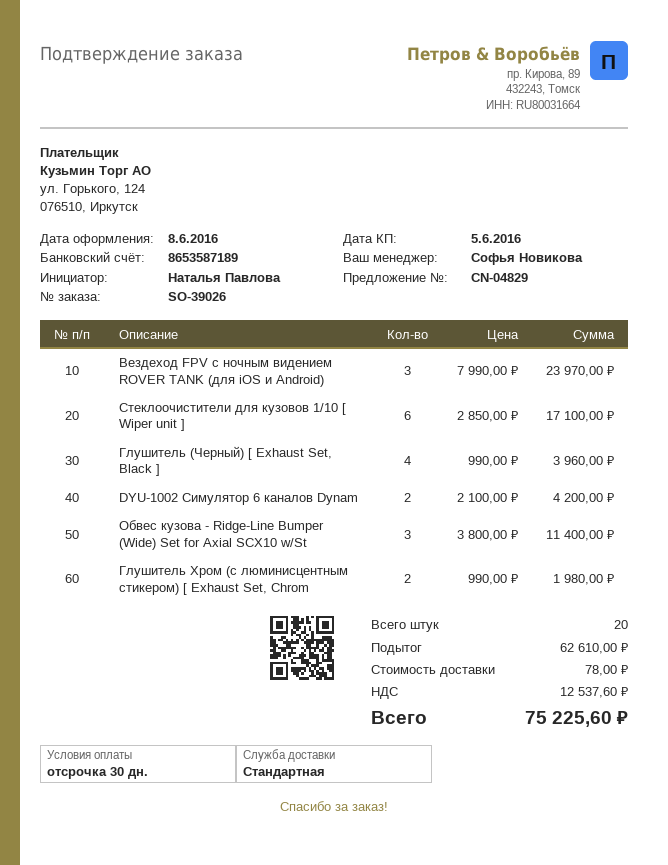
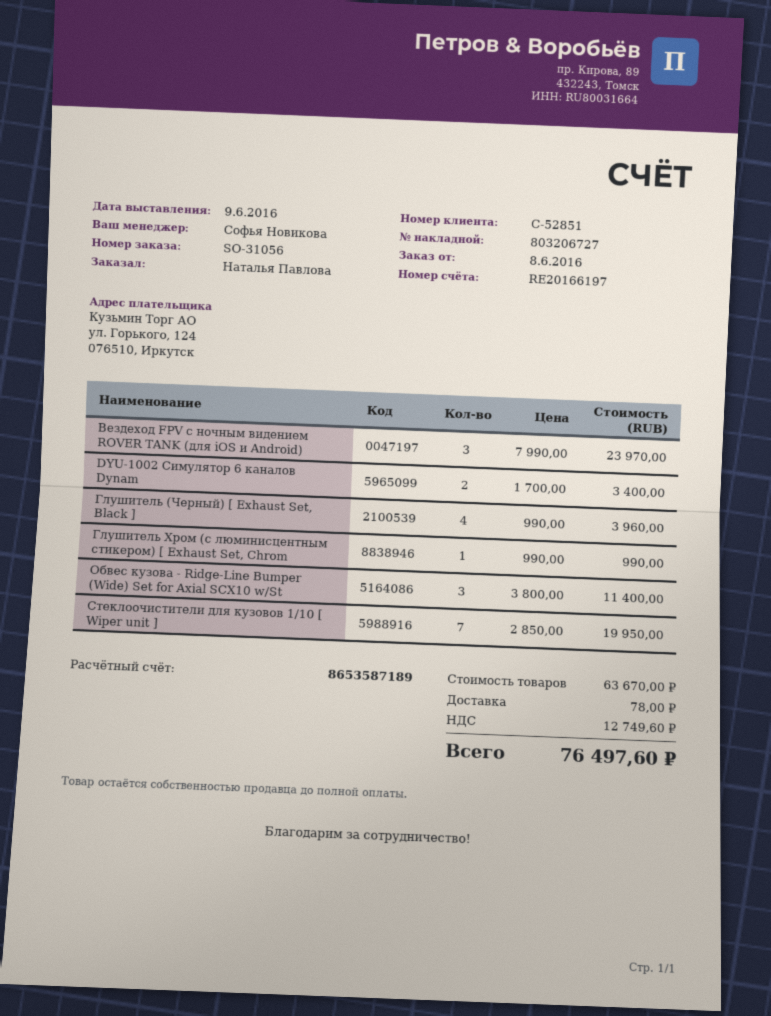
order number: SO-39026 -> SO-31056
Стеклоочистители для кузовов 1/10 [ Wiper unit ]: 6 x 2850.00 = 17100.00 -> 7 x 2850.00 = 19950.00
DYU-1002 Симулятор 6 каналов Dynam: 2 x 2100.00 = 4200.00 -> 2 x 1700.00 = 3400.00
Глушитель Хром (с люминисцентным стикером) [ Exhaust Set, Chrom: 2 x 990.00 = 1980.00 -> 1 x 990.00 = 990.00
subtotal: 62610.00 -> 63670.00
tax: 12537.60 -> 12749.60
total: 75225.60 -> 76497.60

